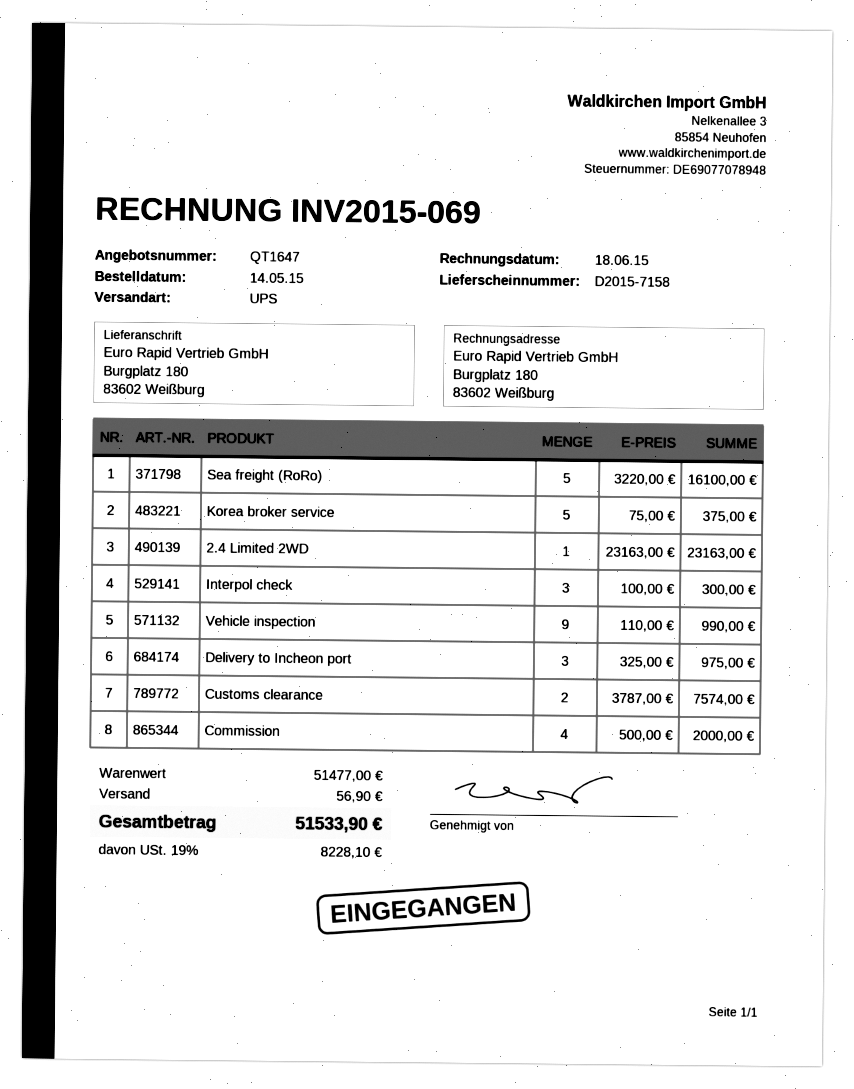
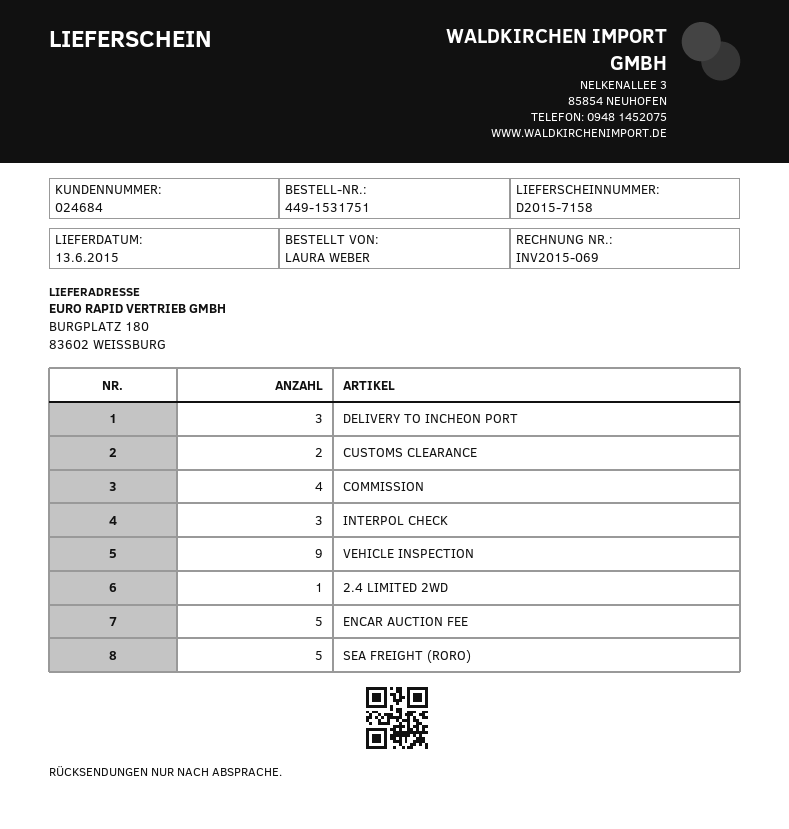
Korea broker service: 5 -> none
ENCAR AUCTION FEE: none -> 5

